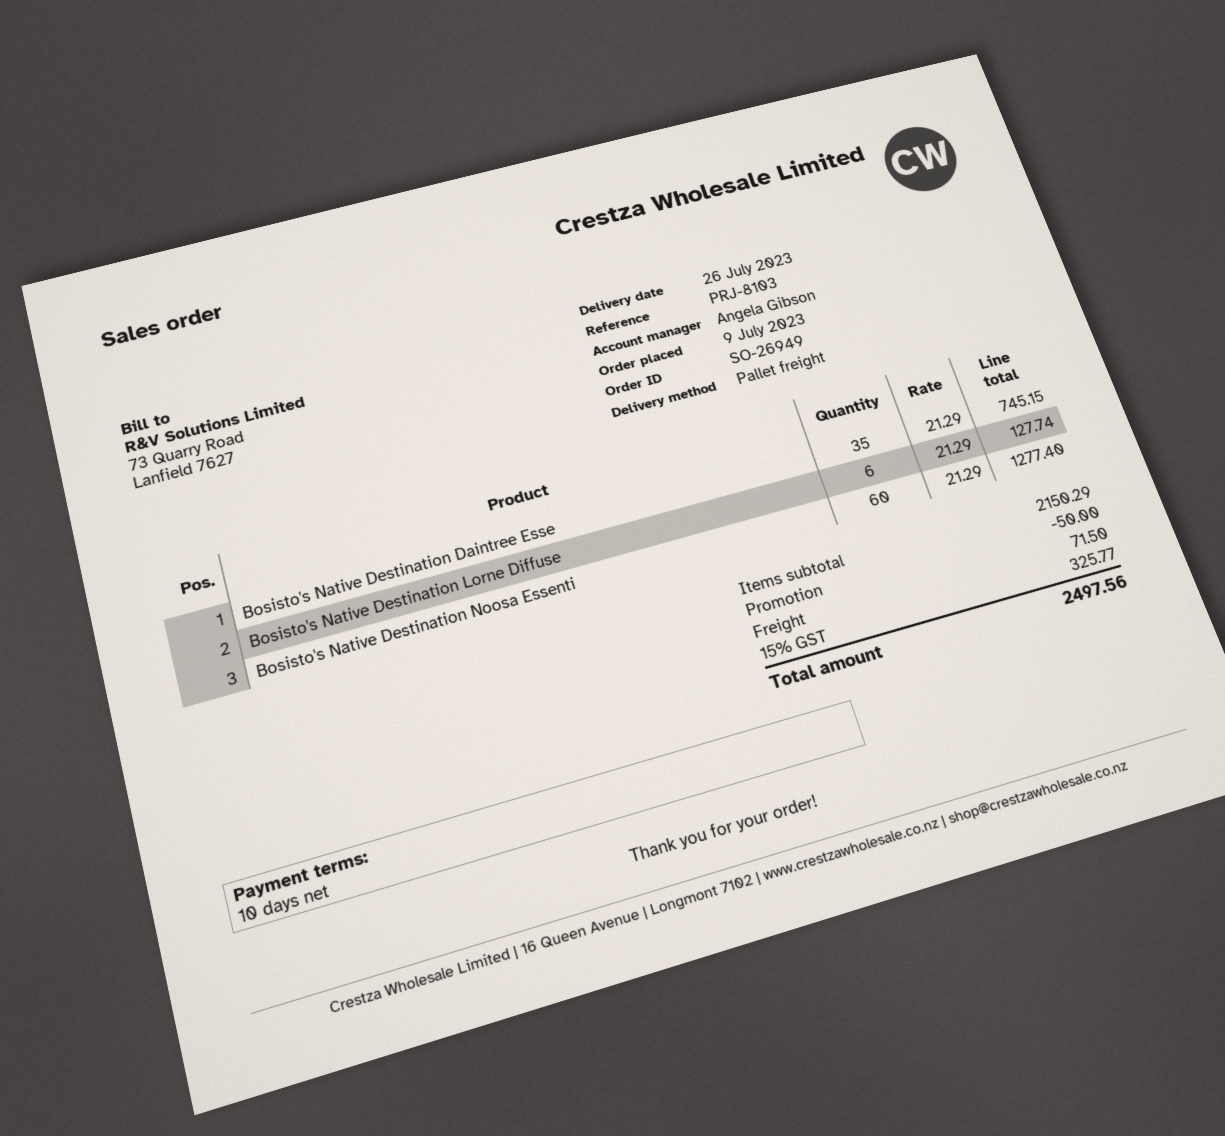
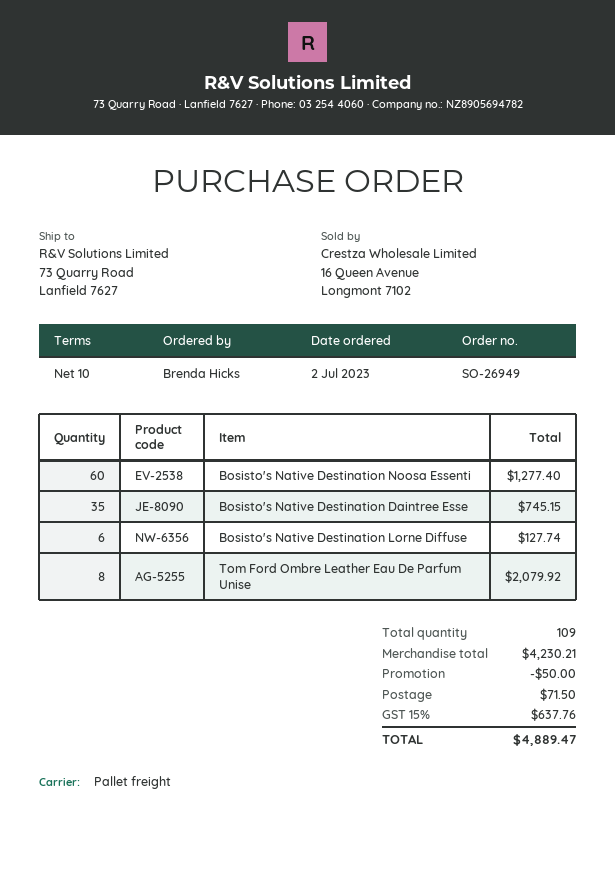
order date: 2023-07-09 -> 2023-07-02
Tom Ford Ombre Leather Eau De Parfum Unise: none -> 8 for 2079.92
subtotal: 2150.29 -> 4230.21
tax: 15% = 325.77 -> 15% = 637.76
total: 2497.56 -> 4889.47

